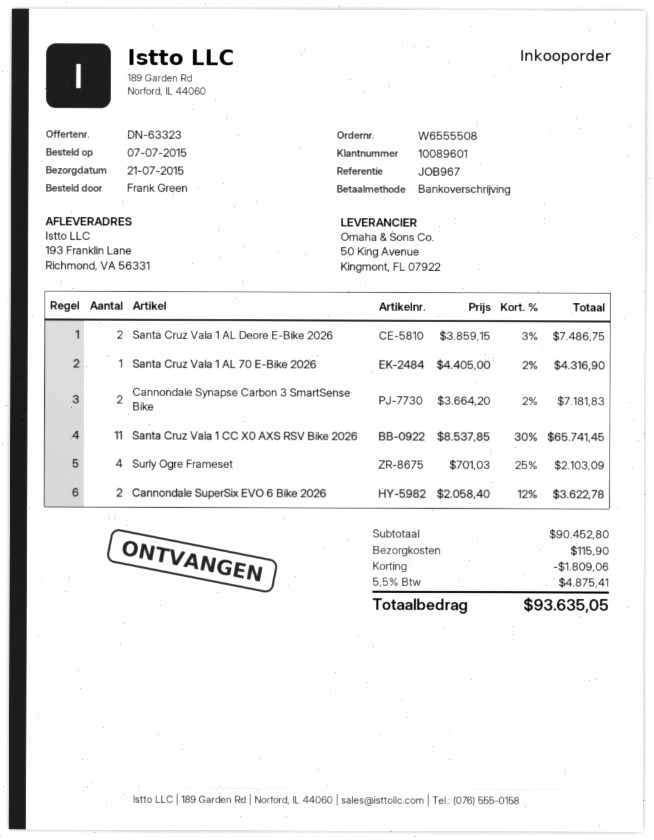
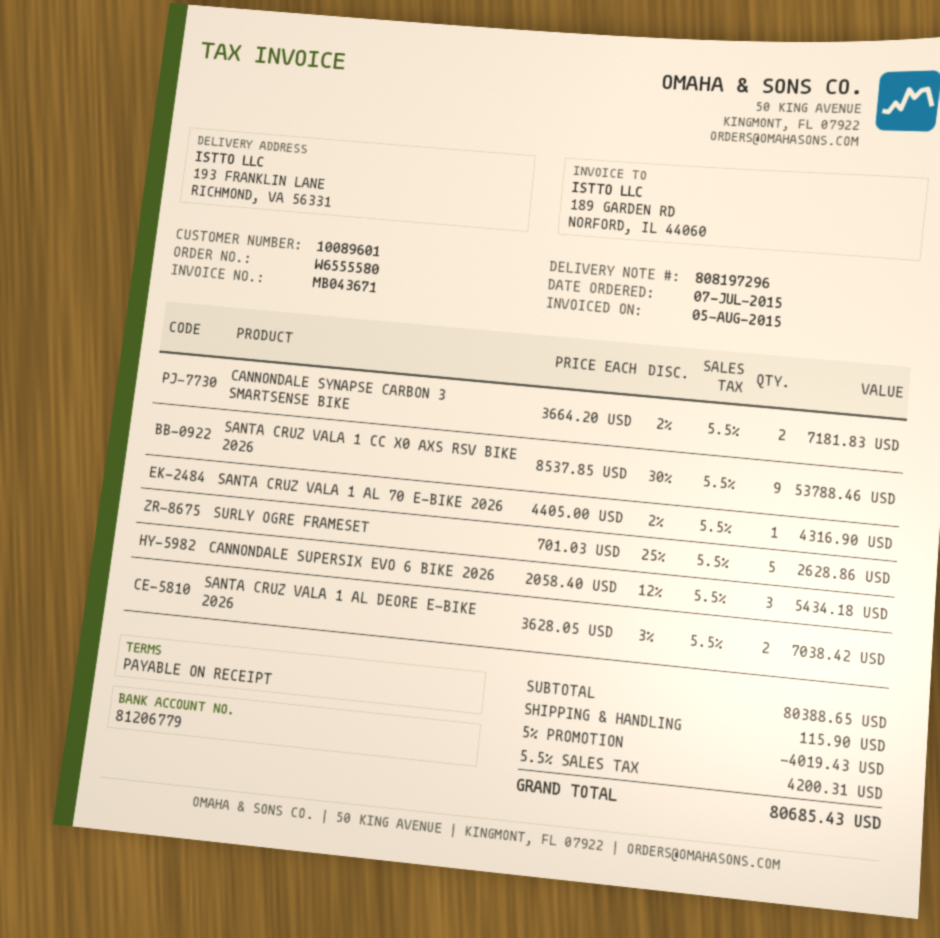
order number: W6555508 -> W6555580
Santa Cruz Vala 1 AL Deore E-Bike 2026: 2 x 3859.15 - 3% = 7486.75 -> 2 x 3628.05 - 3% = 7038.42
Santa Cruz Vala 1 CC X0 AXS RSV Bike 2026: 11 x 8537.85 - 30% = 65741.45 -> 9 x 8537.85 - 30% = 53788.46
Surly Ogre Frameset: 4 x 701.03 - 25% = 2103.09 -> 5 x 701.03 - 25% = 2628.86
Cannondale SuperSix EVO 6 Bike 2026: 2 x 2058.40 - 12% = 3622.78 -> 3 x 2058.40 - 12% = 5434.18
subtotal: 90452.80 -> 80388.65
discount: 1809.06 -> 4019.43
tax: 5.5% = 4875.41 -> 5.5% = 4200.31
total: 93635.05 -> 80685.43

